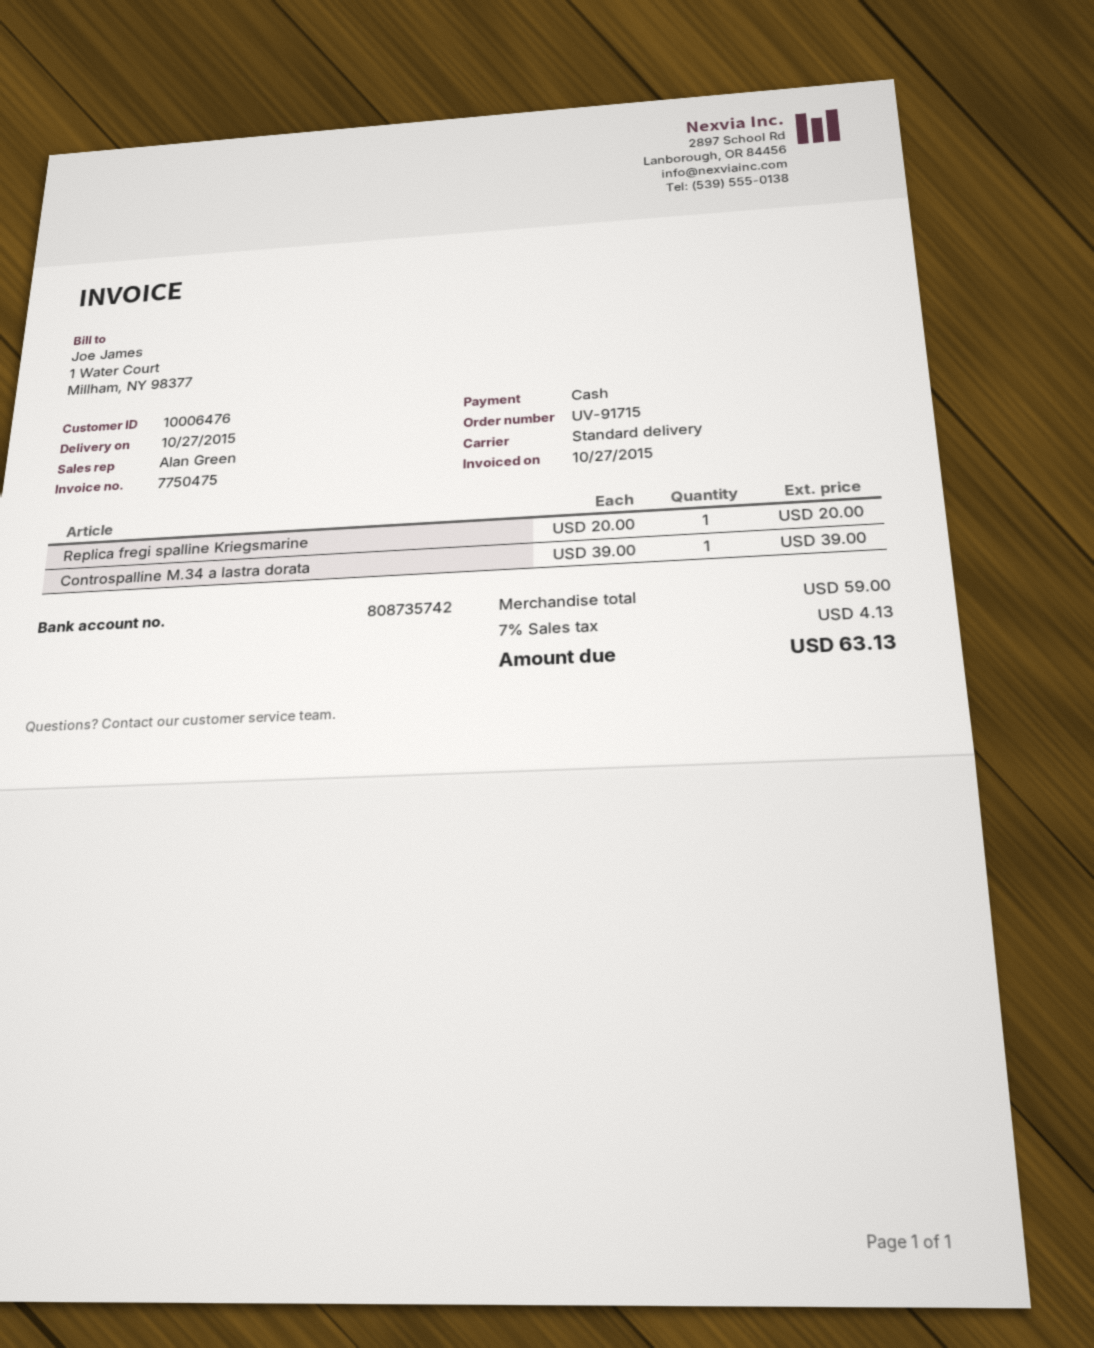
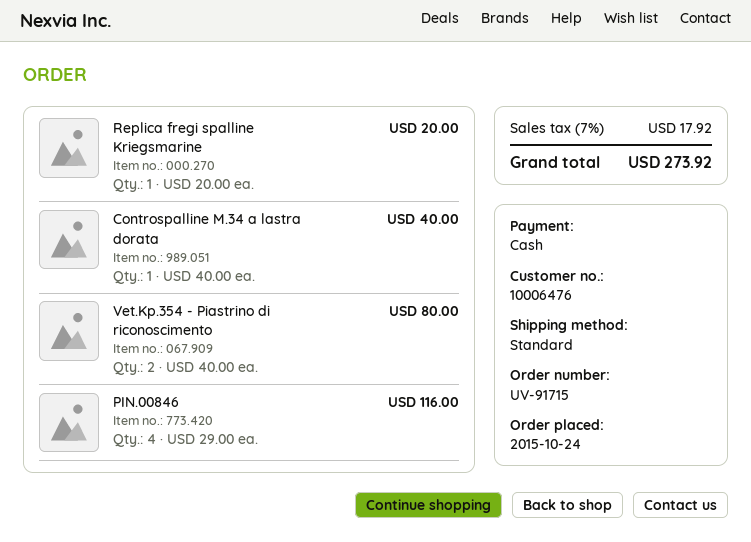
Controspalline M.34 a lastra dorata: 1 x 39.00 = 39.00 -> 1 x 40.00 = 40.00
Vet.Kp.354 - Piastrino di riconoscimento: none -> 2 x 40.00 = 80.00
PIN.00846: none -> 4 x 29.00 = 116.00
tax: 7% = 4.13 -> 7% = 17.92
total: 63.13 -> 273.92

